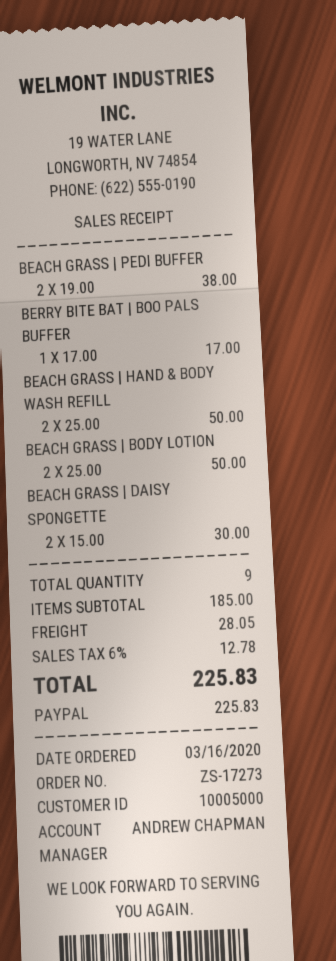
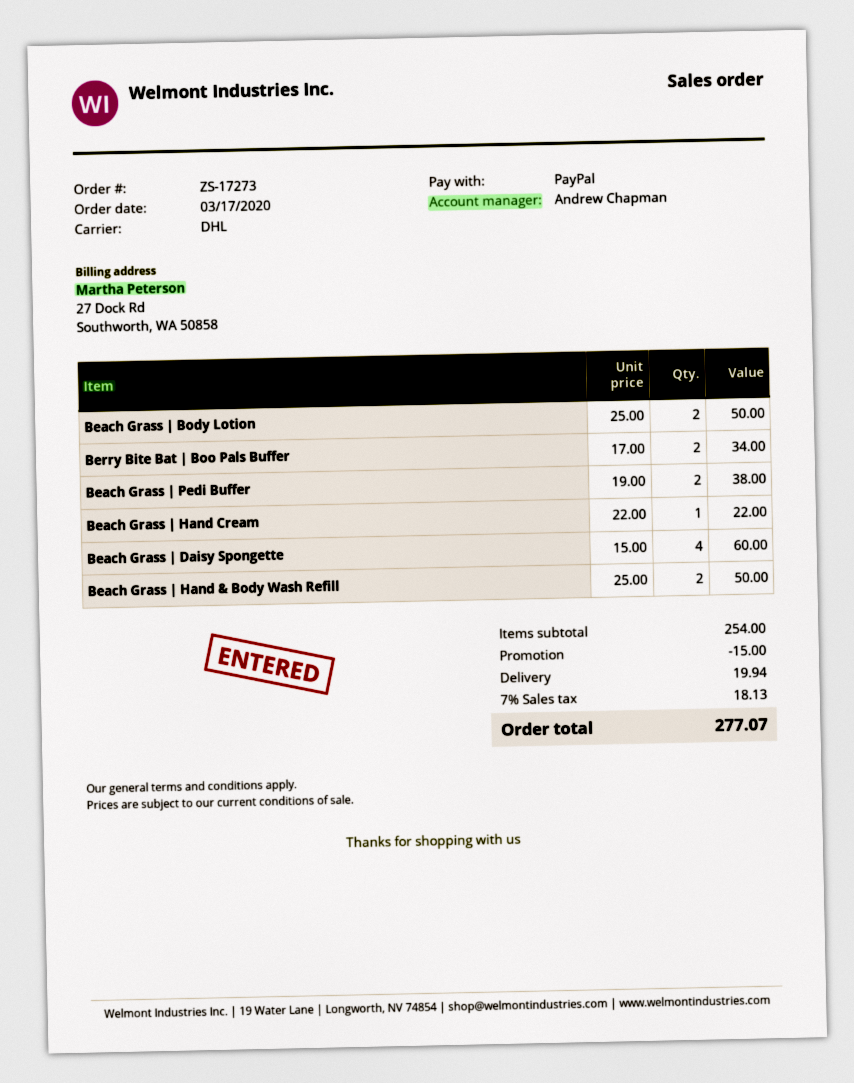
order date: 2020-03-16 -> 2020-03-17
BERRY BITE BAT | BOO PALS BUFFER: 1 x 17.00 = 17.00 -> 2 x 17.00 = 34.00
BEACH GRASS | DAISY SPONGETTE: 2 x 15.00 = 30.00 -> 4 x 15.00 = 60.00
Beach Grass | Hand Cream: none -> 1 x 22.00 = 22.00
subtotal: 185.00 -> 254.00
discount: none -> 15.00
shipping: 28.05 -> 19.94
tax: 6% = 12.78 -> 7% = 18.13
total: 225.83 -> 277.07

